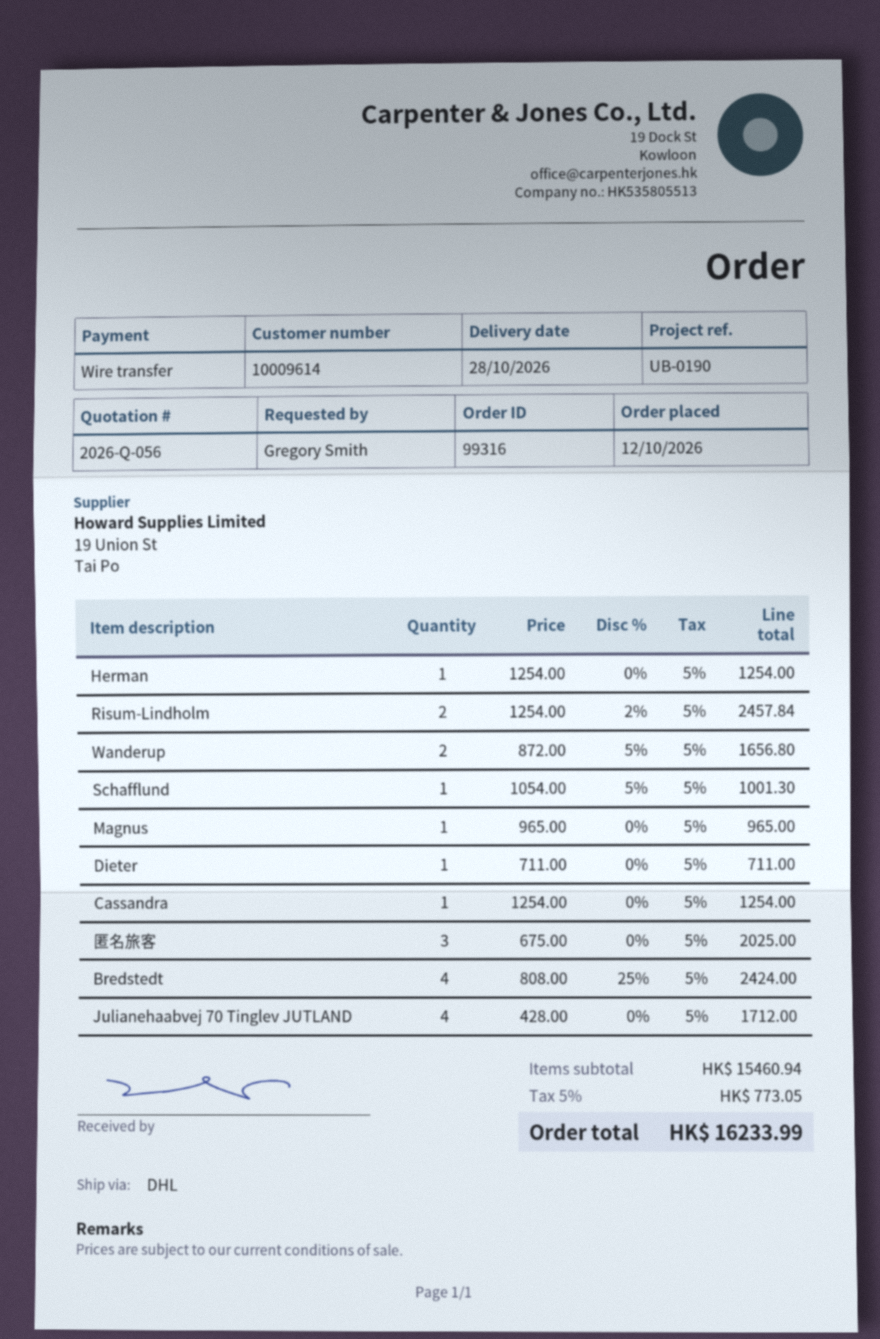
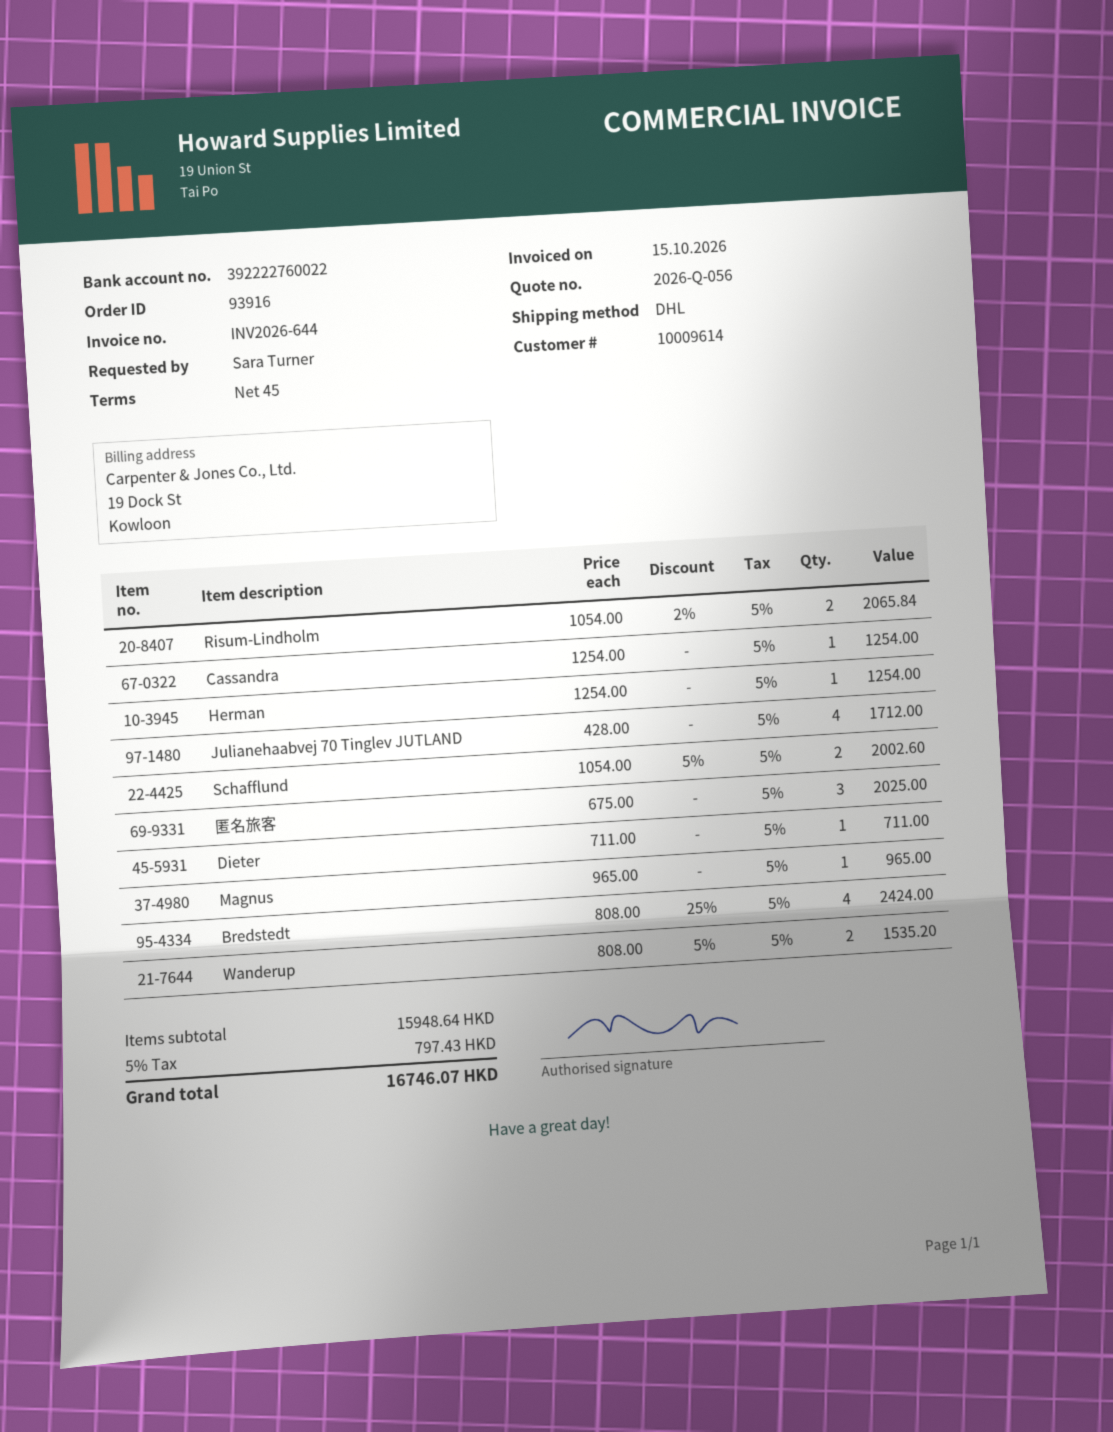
order number: 99316 -> 93916
ordered by: Gregory Smith -> Sara Turner
Risum-Lindholm: 2 x 1254.00 - 2% = 2457.84 -> 2 x 1054.00 - 2% = 2065.84
Wanderup: 2 x 872.00 - 5% = 1656.80 -> 2 x 808.00 - 5% = 1535.20
Schafflund: 1 x 1054.00 - 5% = 1001.30 -> 2 x 1054.00 - 5% = 2002.60
subtotal: 15460.94 -> 15948.64
tax: 5% = 773.05 -> 5% = 797.43
total: 16233.99 -> 16746.07

